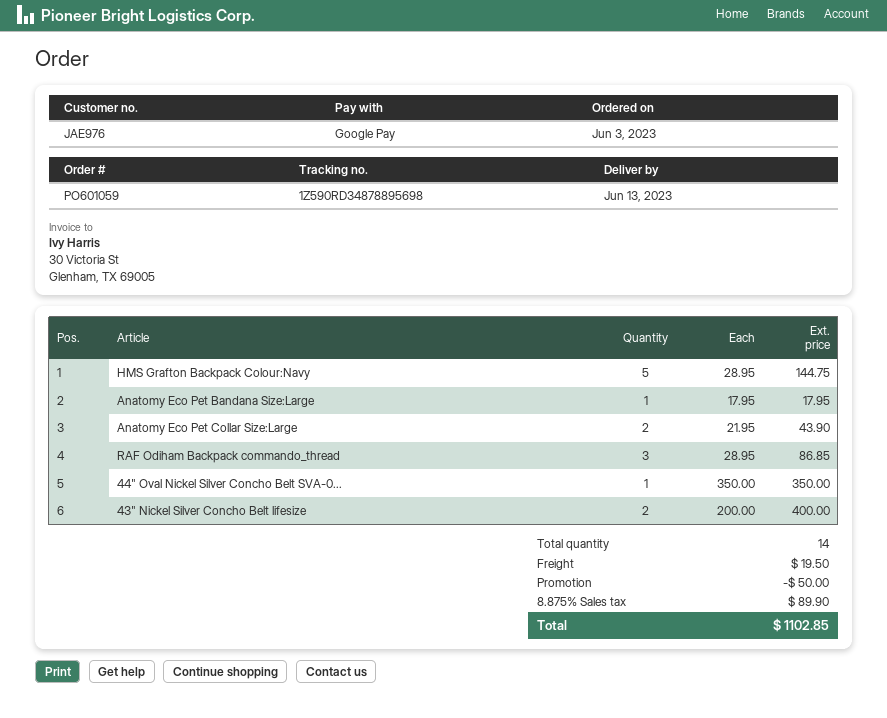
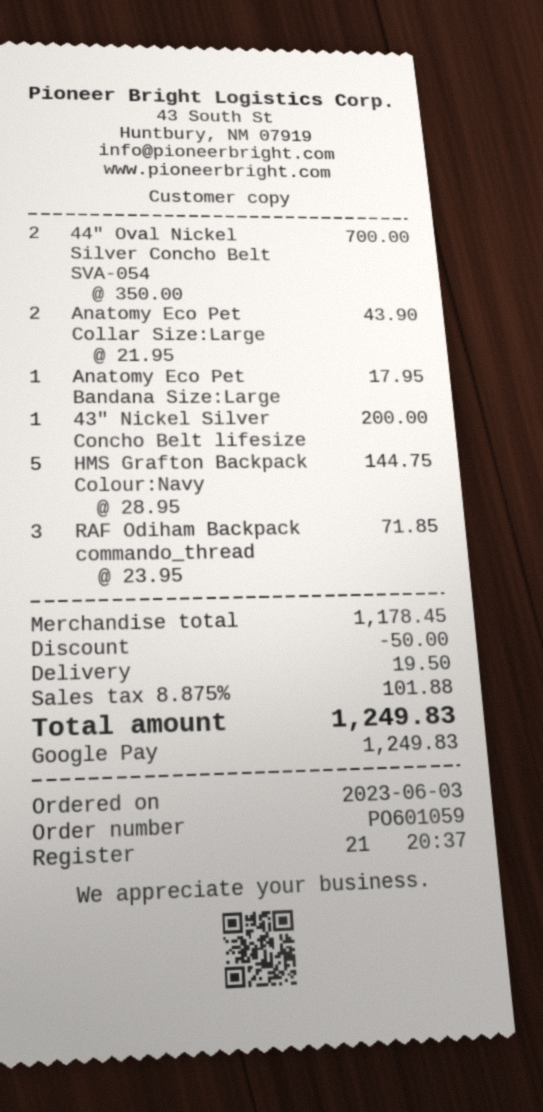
RAF Odiham Backpack commando_thread: 3 x 28.95 = 86.85 -> 3 x 23.95 = 71.85
44" Oval Nickel Silver Concho Belt SVA-0...: 1 x 350.00 = 350.00 -> 2 x 350.00 = 700.00
43" Nickel Silver Concho Belt lifesize: 2 x 200.00 = 400.00 -> 1 x 200.00 = 200.00
tax: 8.875% = 89.90 -> 8.875% = 101.88
total: 1102.85 -> 1249.83

